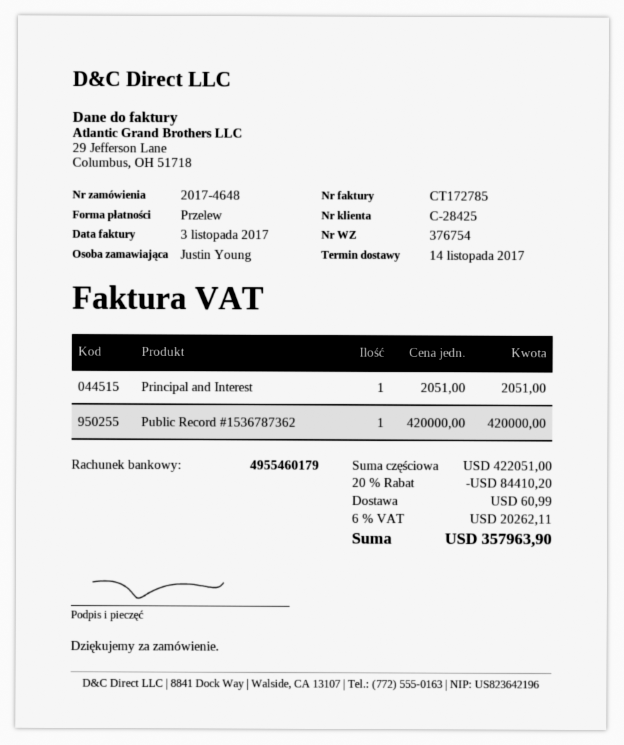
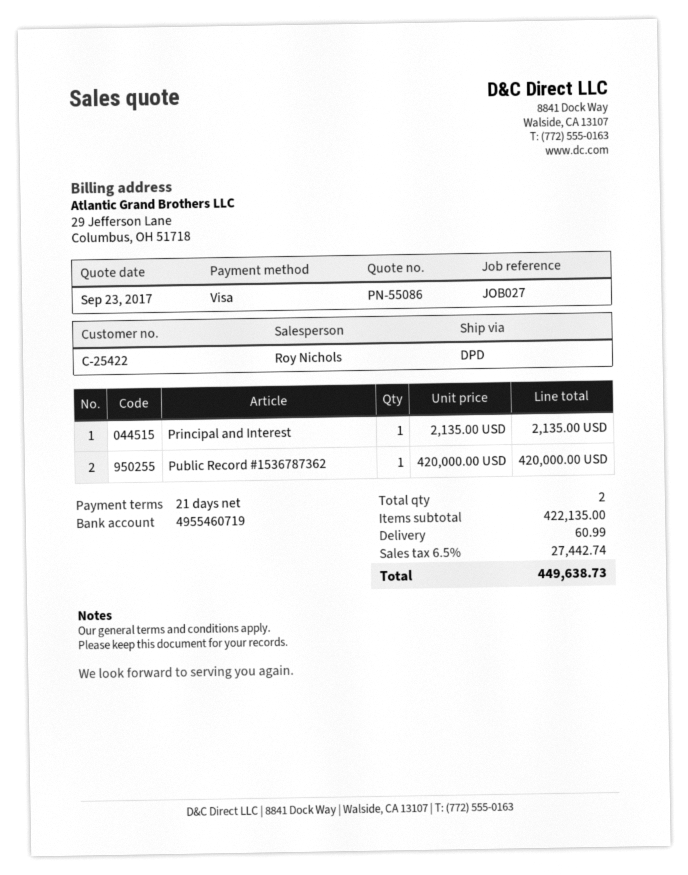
customer number: C-28425 -> C-25422
payment method: bank transfer -> Visa
bank account: 4955460179 -> 4955460719
Principal and Interest: 1 x 2051.00 = 2051.00 -> 1 x 2135.00 = 2135.00
subtotal: 422051.00 -> 422135.00
discount: 20% = 84410.20 -> none
tax: 6% = 20262.11 -> 6.5% = 27442.74
total: 357963.90 -> 449638.73

